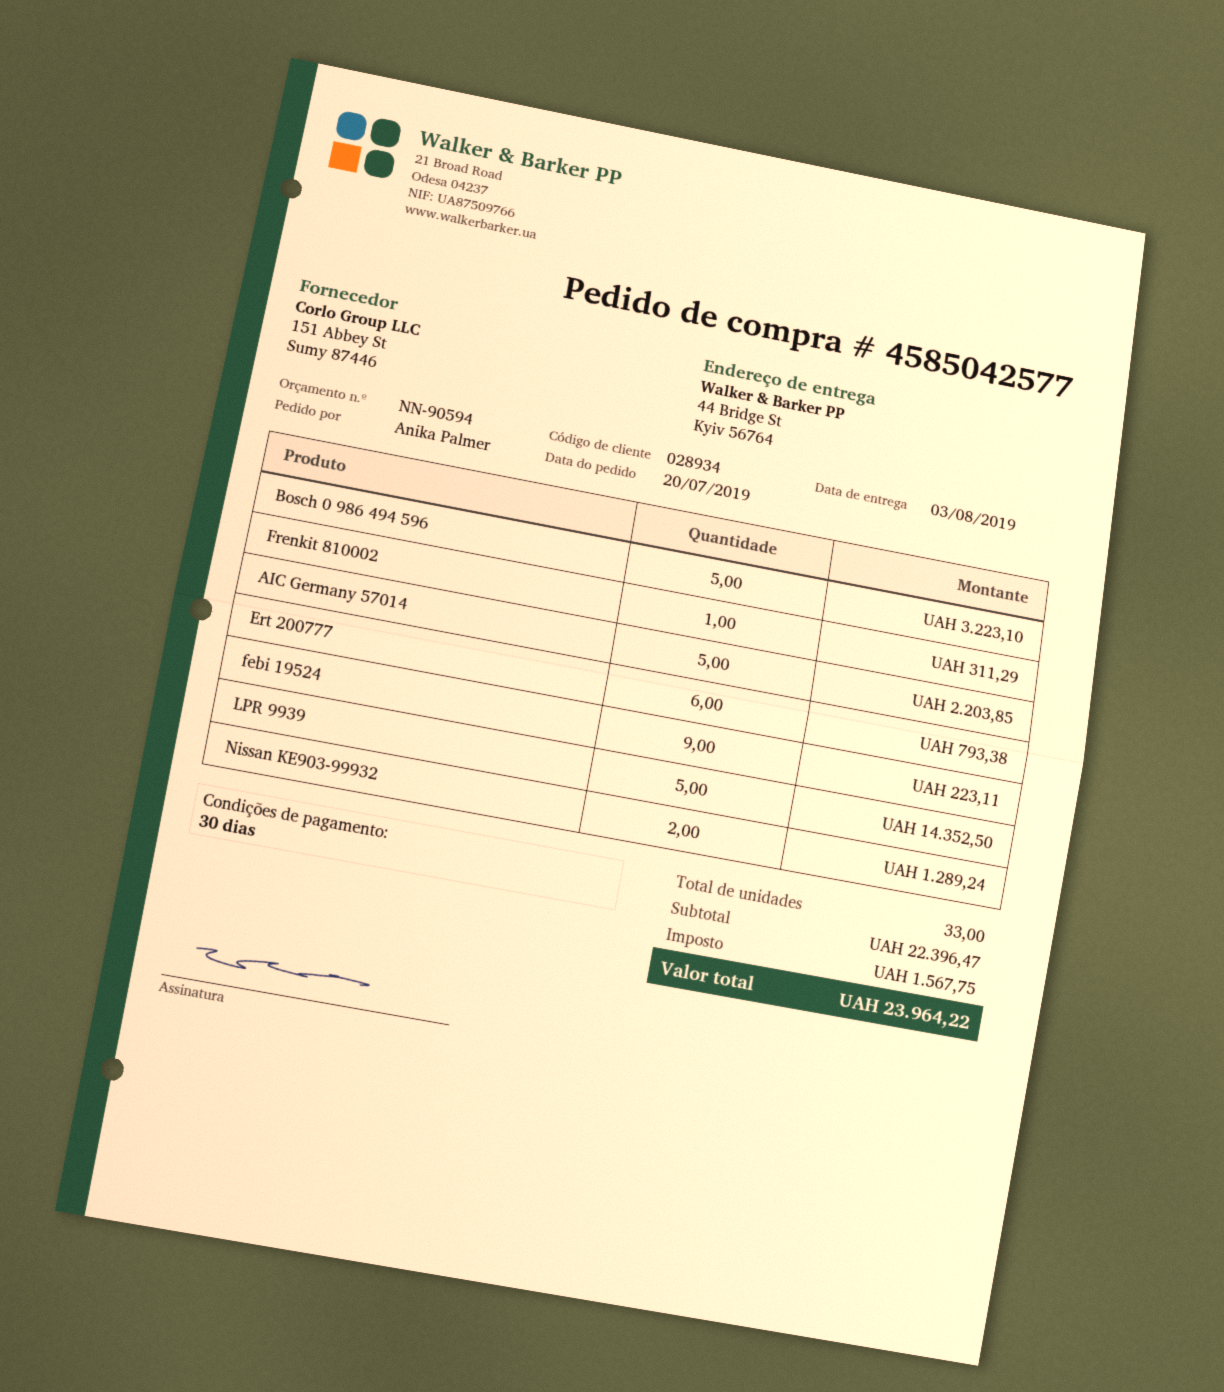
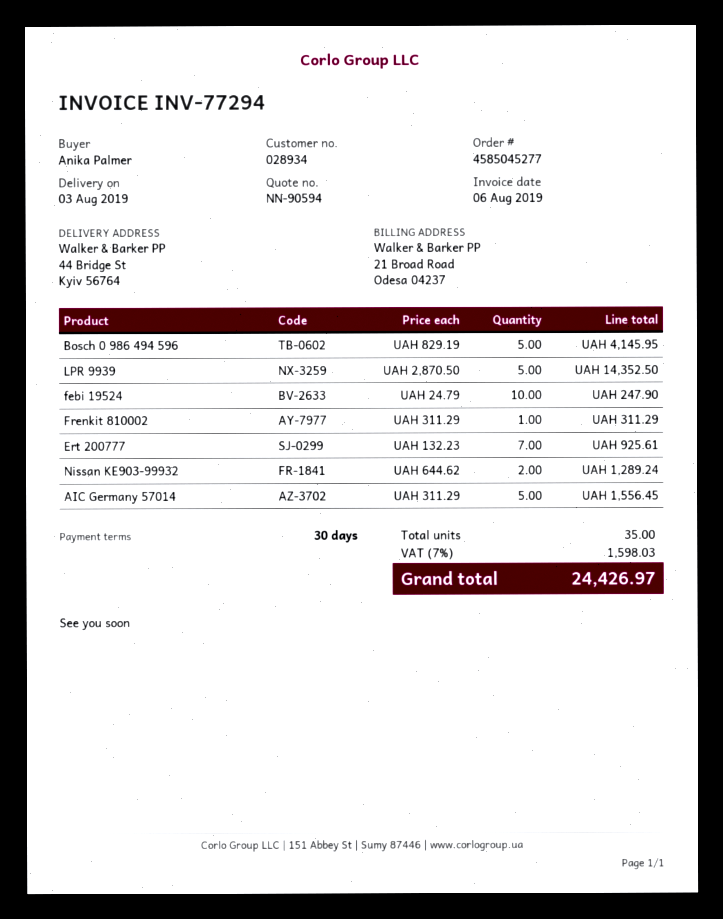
order number: 4585042577 -> 4585045277
Bosch 0 986 494 596: 5 for 3223.10 -> 5 for 4145.95
AIC Germany 57014: 5 for 2203.85 -> 5 for 1556.45
Ert 200777: 6 for 793.38 -> 7 for 925.61
febi 19524: 9 for 223.11 -> 10 for 247.90
total quantity: 33 -> 35
tax: 1567.75 -> 1598.03
total: 23964.22 -> 24426.97

